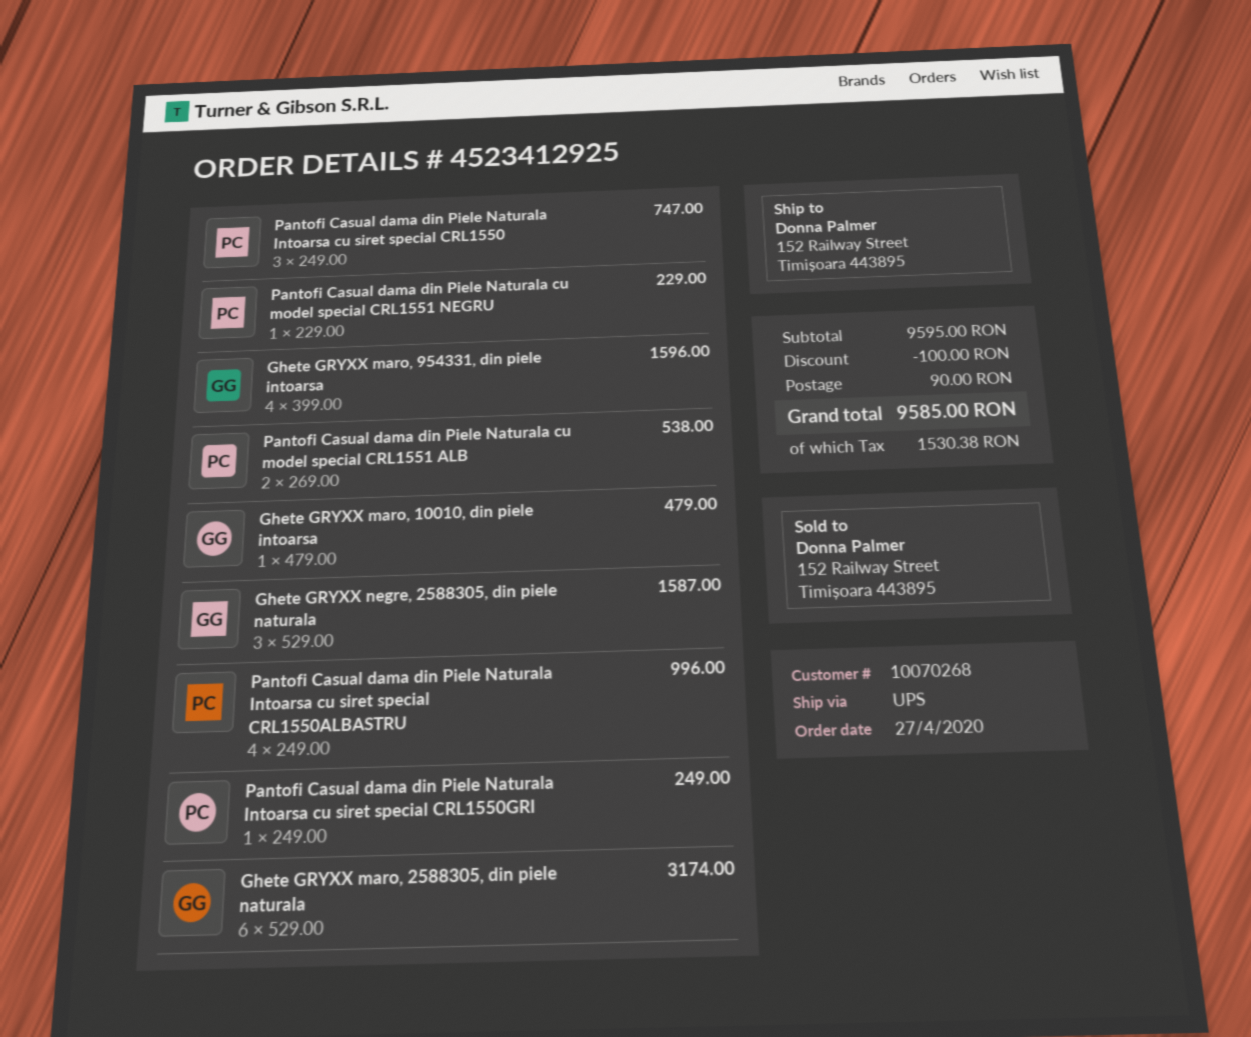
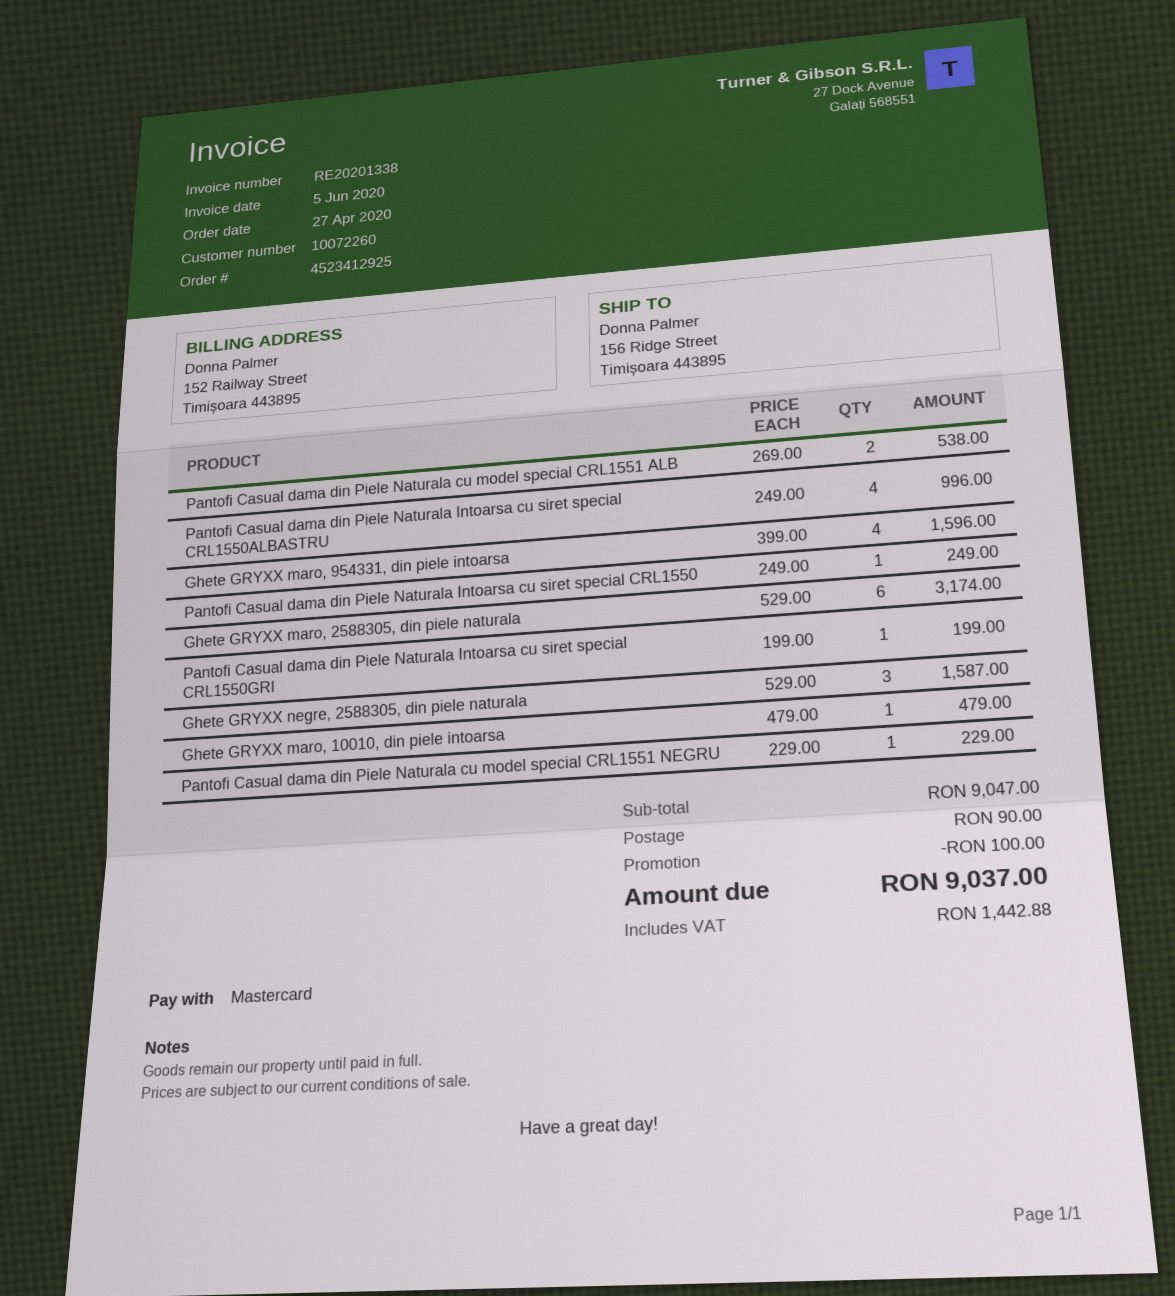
customer number: 10070268 -> 10072260
ship to: 152 Railway Street, Timișoara 443895 -> 156 Ridge Street, Timișoara 443895
Pantofi Casual dama din Piele Naturala Intoarsa cu siret special CRL1550: 3 x 249.00 = 747.00 -> 1 x 249.00 = 249.00
Pantofi Casual dama din Piele Naturala Intoarsa cu siret special CRL1550GRI: 1 x 249.00 = 249.00 -> 1 x 199.00 = 199.00
subtotal: 9595.00 -> 9047.00
tax: 1530.38 -> 1442.88
total: 9585.00 -> 9037.00

